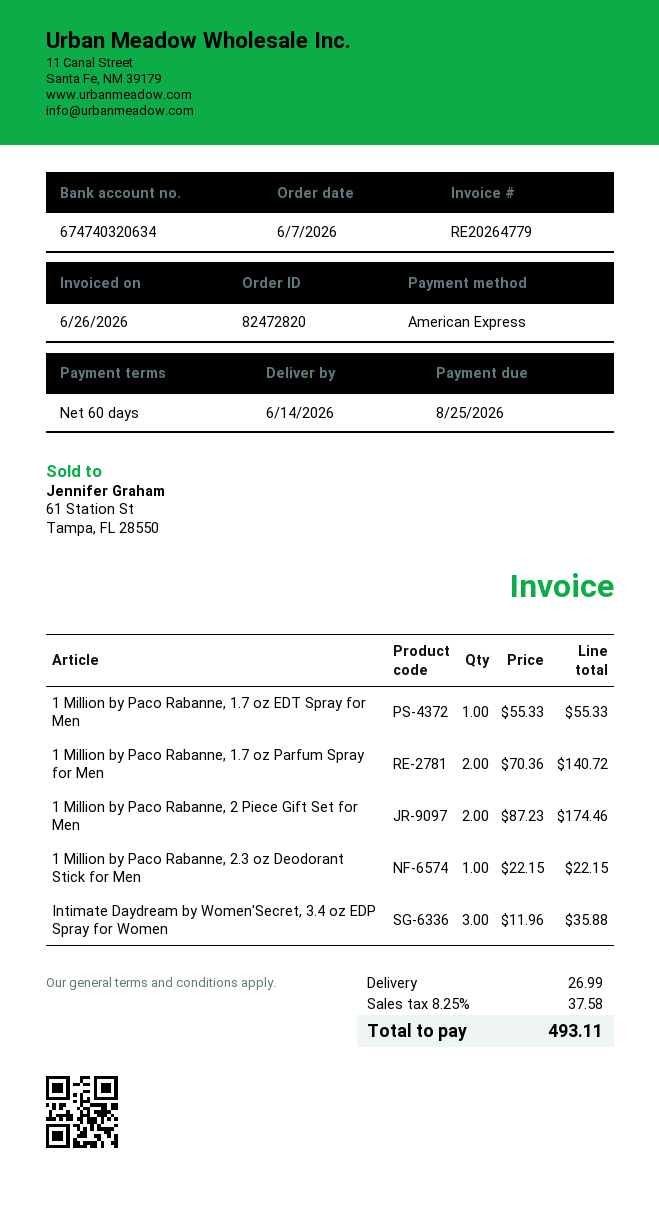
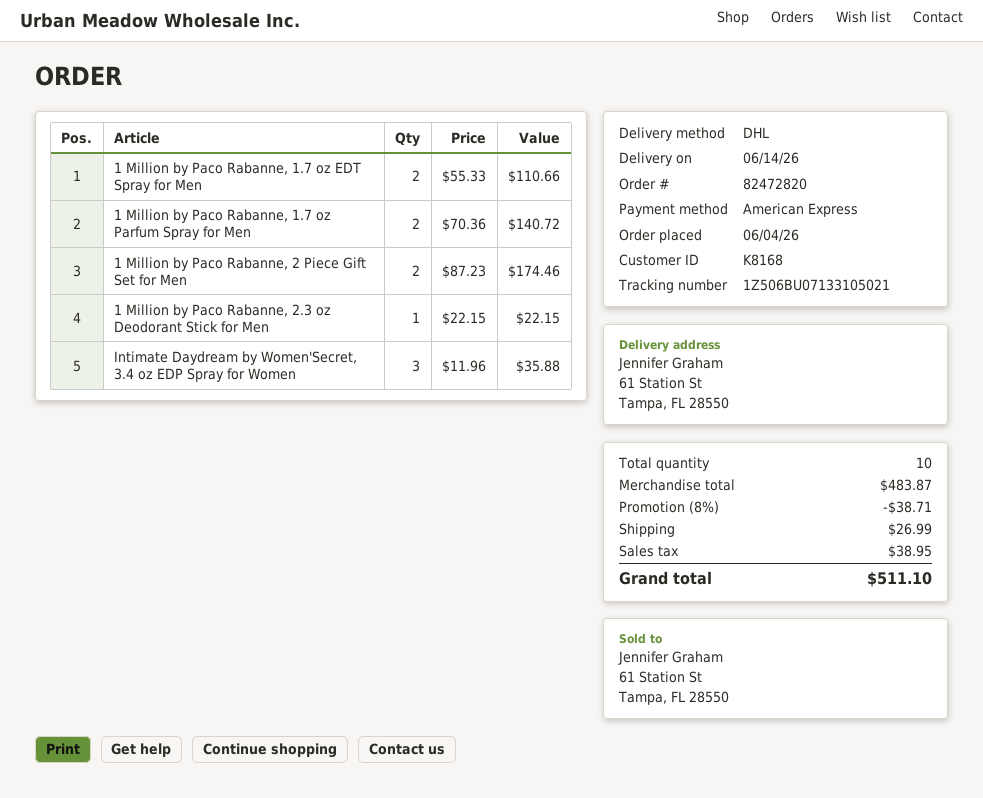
order date: 2026-06-07 -> 2026-06-04
1 Million by Paco Rabanne, 1.7 oz EDT Spray for Men: 1 x 55.33 = 55.33 -> 2 x 55.33 = 110.66
discount: none -> 8% = 38.71
tax: 37.58 -> 38.95
total: 493.11 -> 511.10

